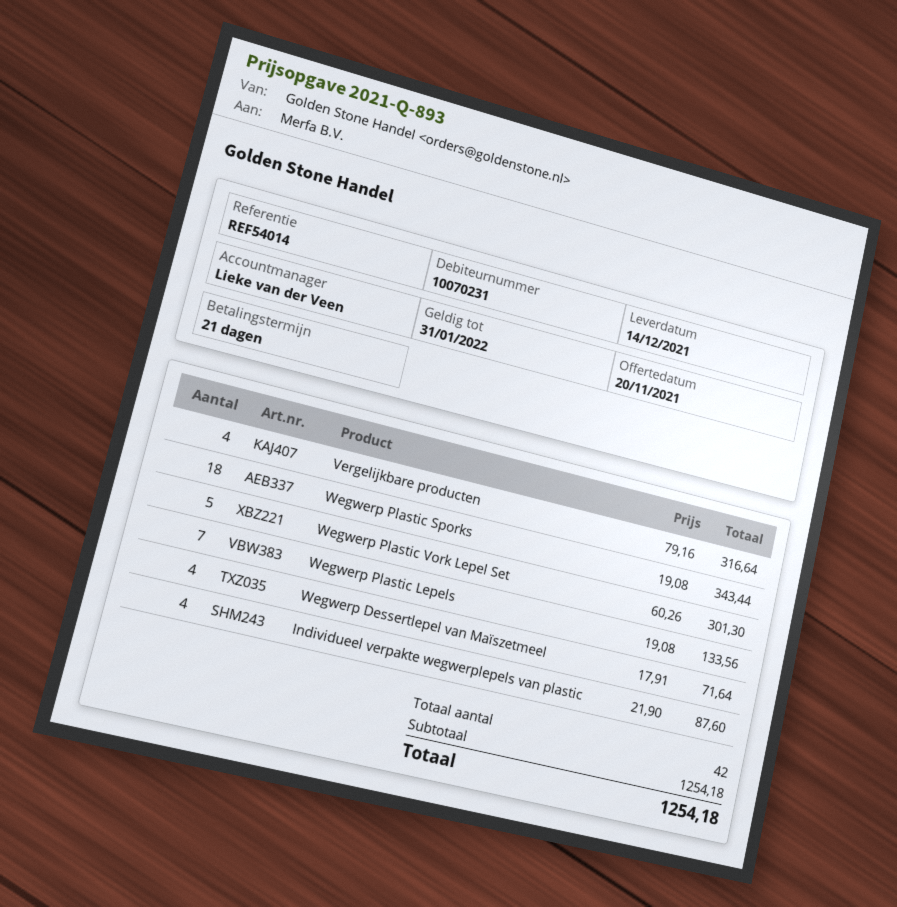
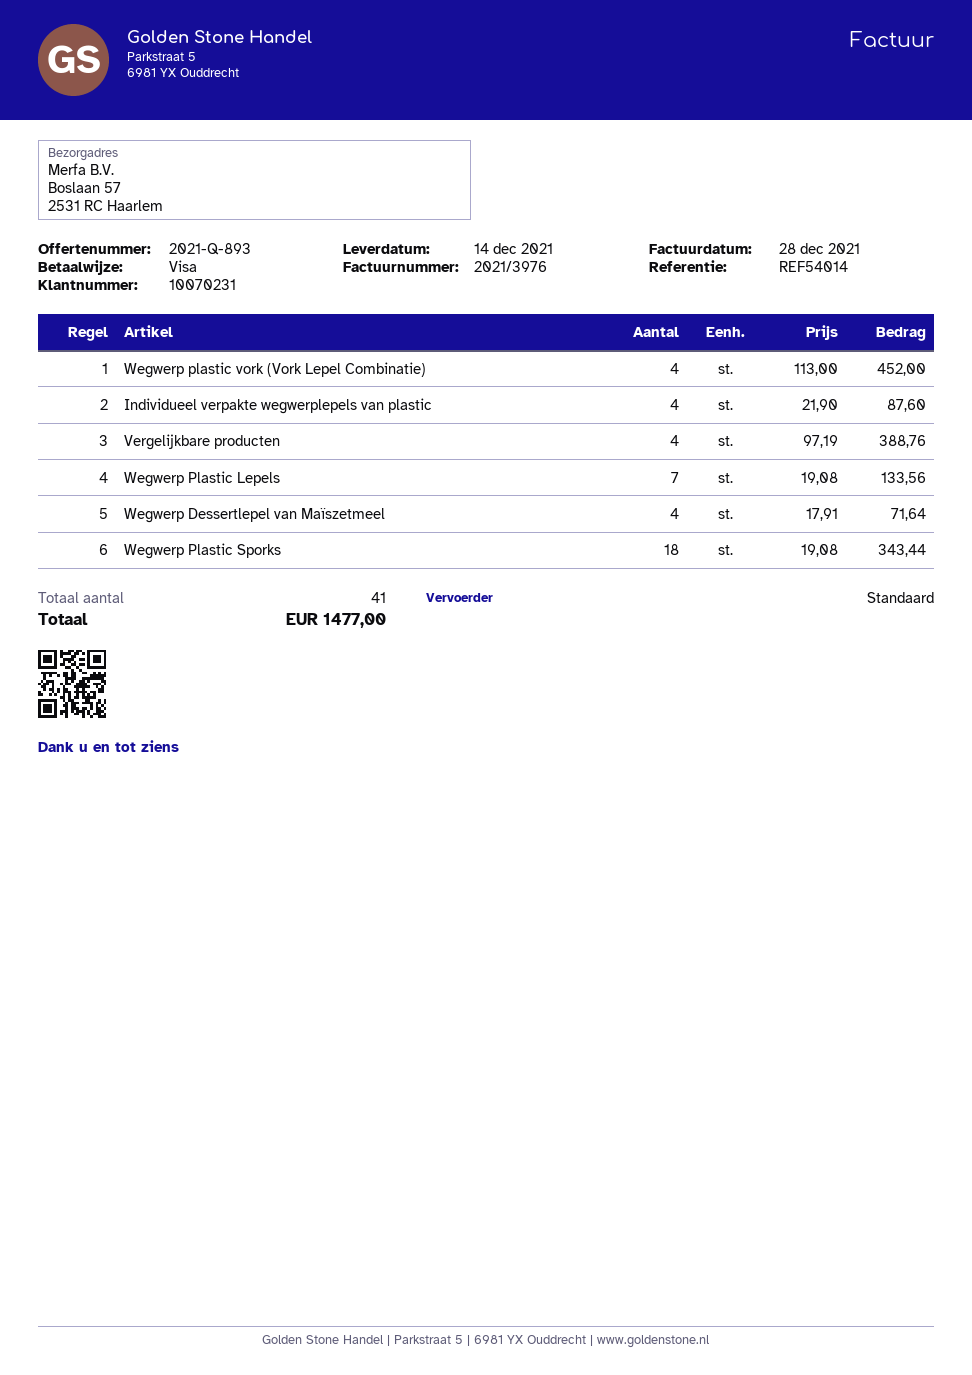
Vergelijkbare producten: 4 x 79.16 = 316.64 -> 4 x 97.19 = 388.76
Wegwerp Plastic Vork Lepel Set: 5 x 60.26 = 301.30 -> none
Wegwerp plastic vork (Vork Lepel Combinatie): none -> 4 x 113.00 = 452.00
total quantity: 42 -> 41
total: 1254.18 -> 1477.00

